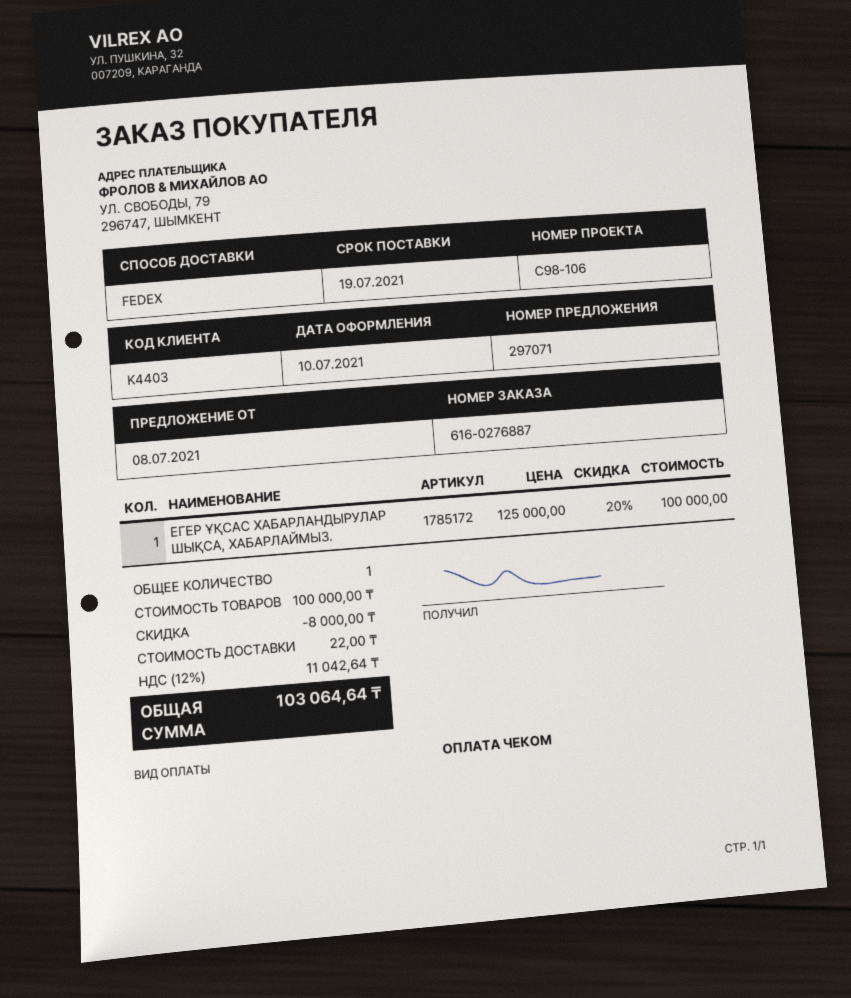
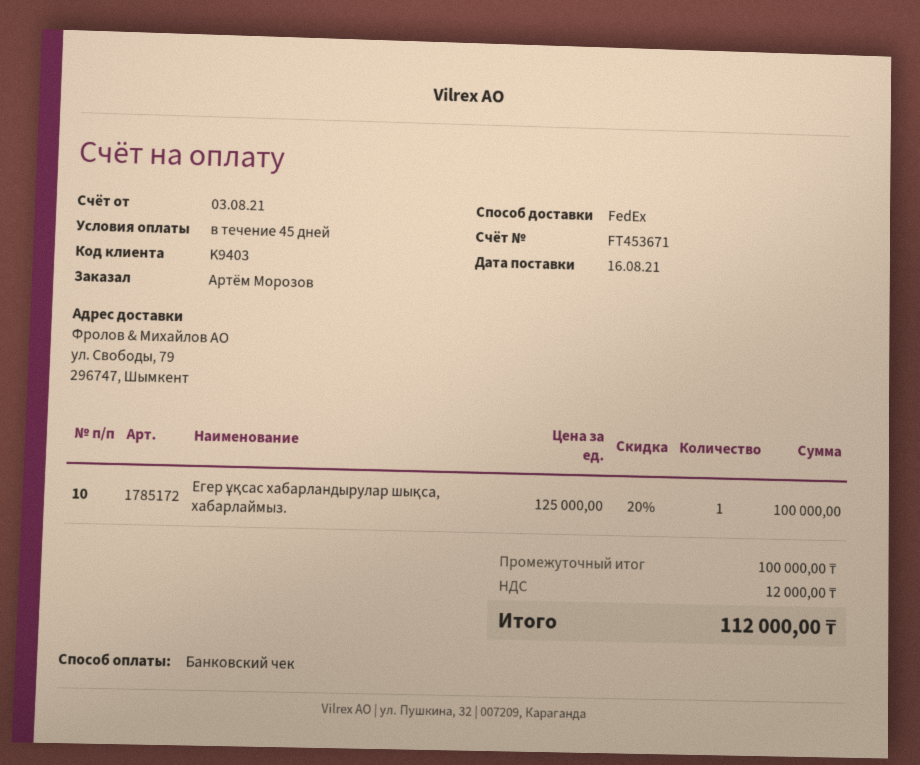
delivery date: 2021-07-19 -> 2021-08-16
customer number: K4403 -> K9403
discount: 8000.00 -> none
shipping: 22.00 -> none
tax: 11042.64 -> 12000.00
total: 103064.64 -> 112000.00

